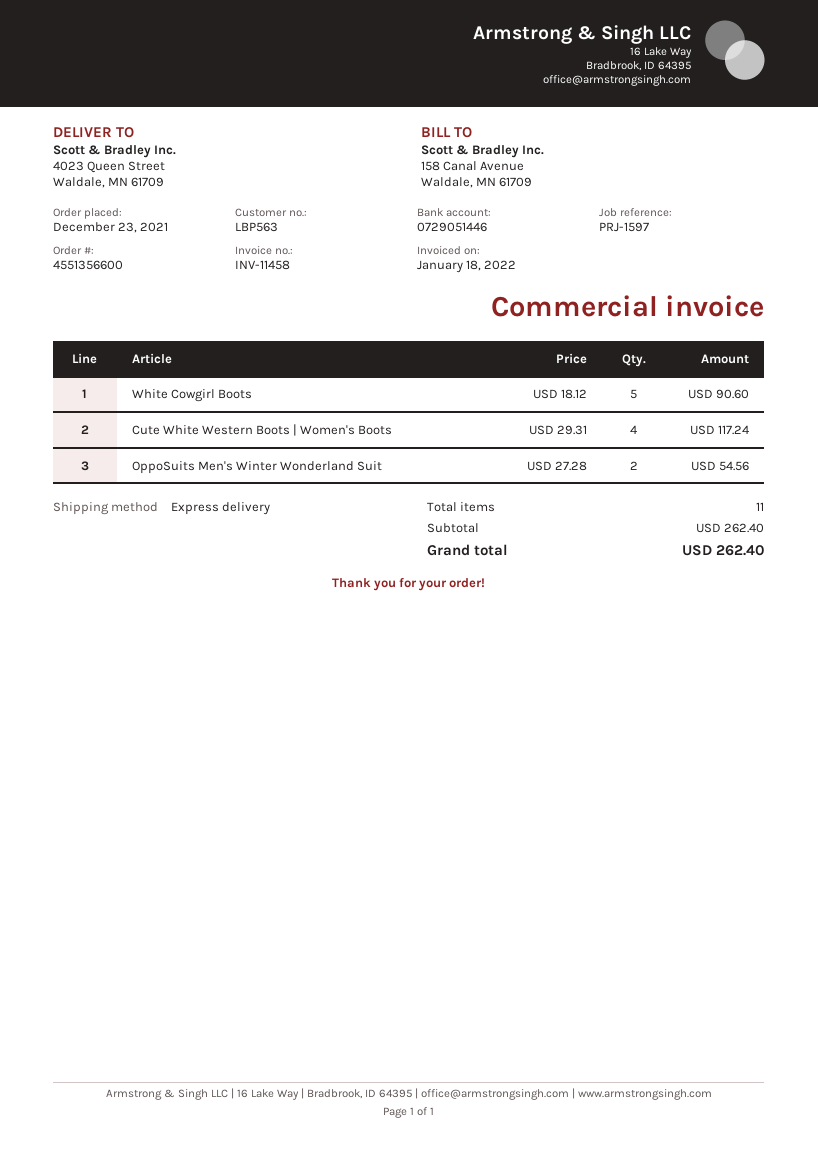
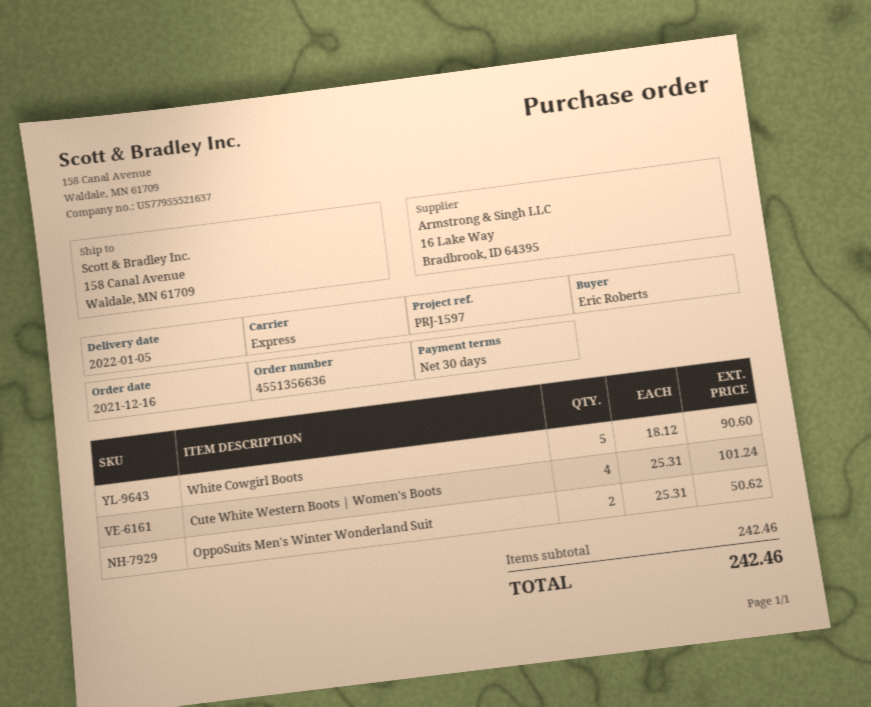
order number: 4551356600 -> 4551356636
order date: 2021-12-23 -> 2021-12-16
ship to: 4023 Queen Street, Waldale, MN 61709 -> 158 Canal Avenue, Waldale, MN 61709
Cute White Western Boots | Women's Boots: 4 x 29.31 = 117.24 -> 4 x 25.31 = 101.24
OppoSuits Men's Winter Wonderland Suit: 2 x 27.28 = 54.56 -> 2 x 25.31 = 50.62
subtotal: 262.40 -> 242.46
total: 262.40 -> 242.46

